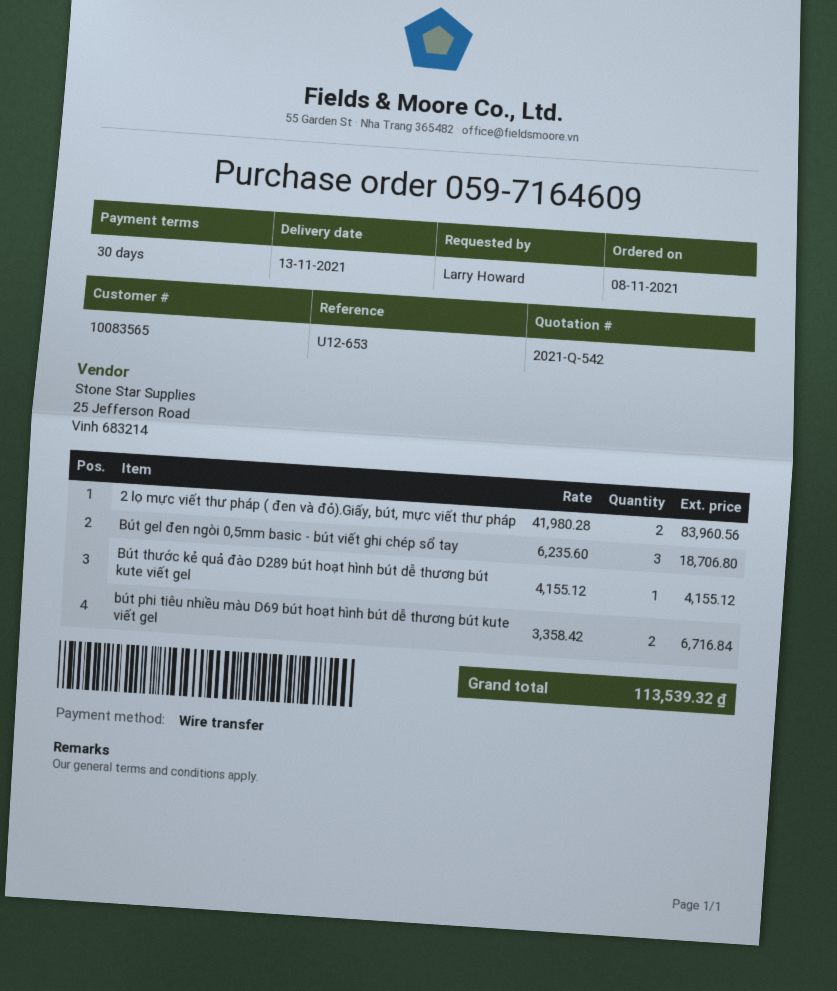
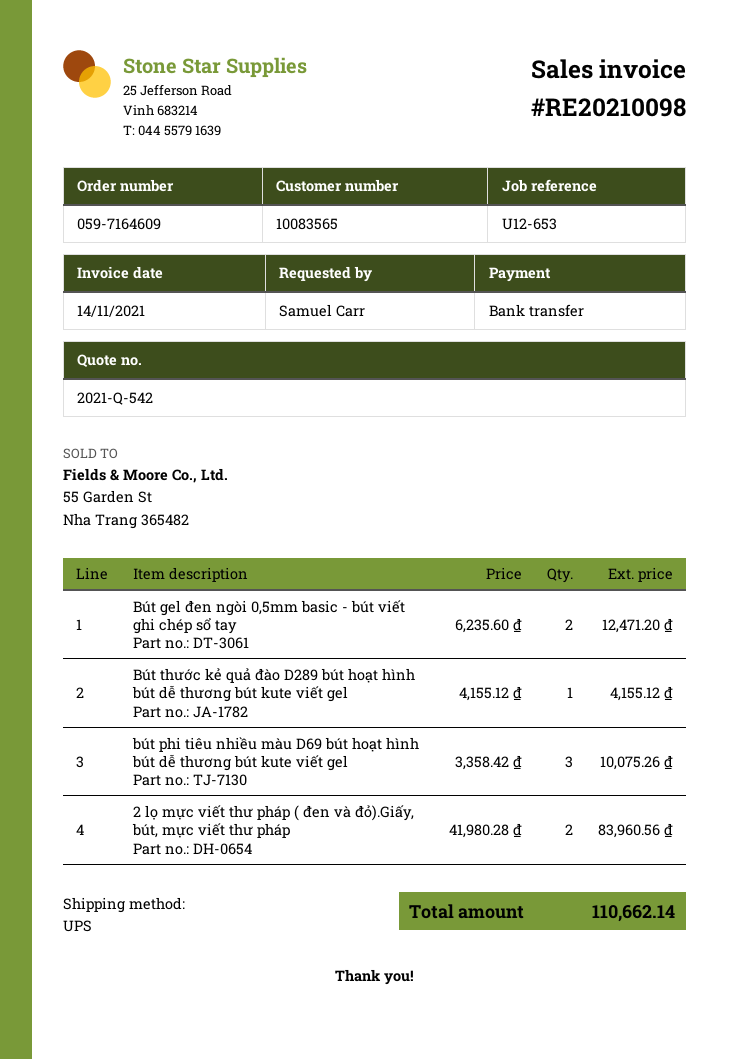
ordered by: Larry Howard -> Samuel Carr
Bút gel đen ngòi 0,5mm basic - bút viết ghi chép sổ tay: 3 x 6235.60 = 18706.80 -> 2 x 6235.60 = 12471.20
bút phi tiêu nhiều màu D69 bút hoạt hình bút dễ thương bút kute viết gel: 2 x 3358.42 = 6716.84 -> 3 x 3358.42 = 10075.26
total: 113539.32 -> 110662.14

